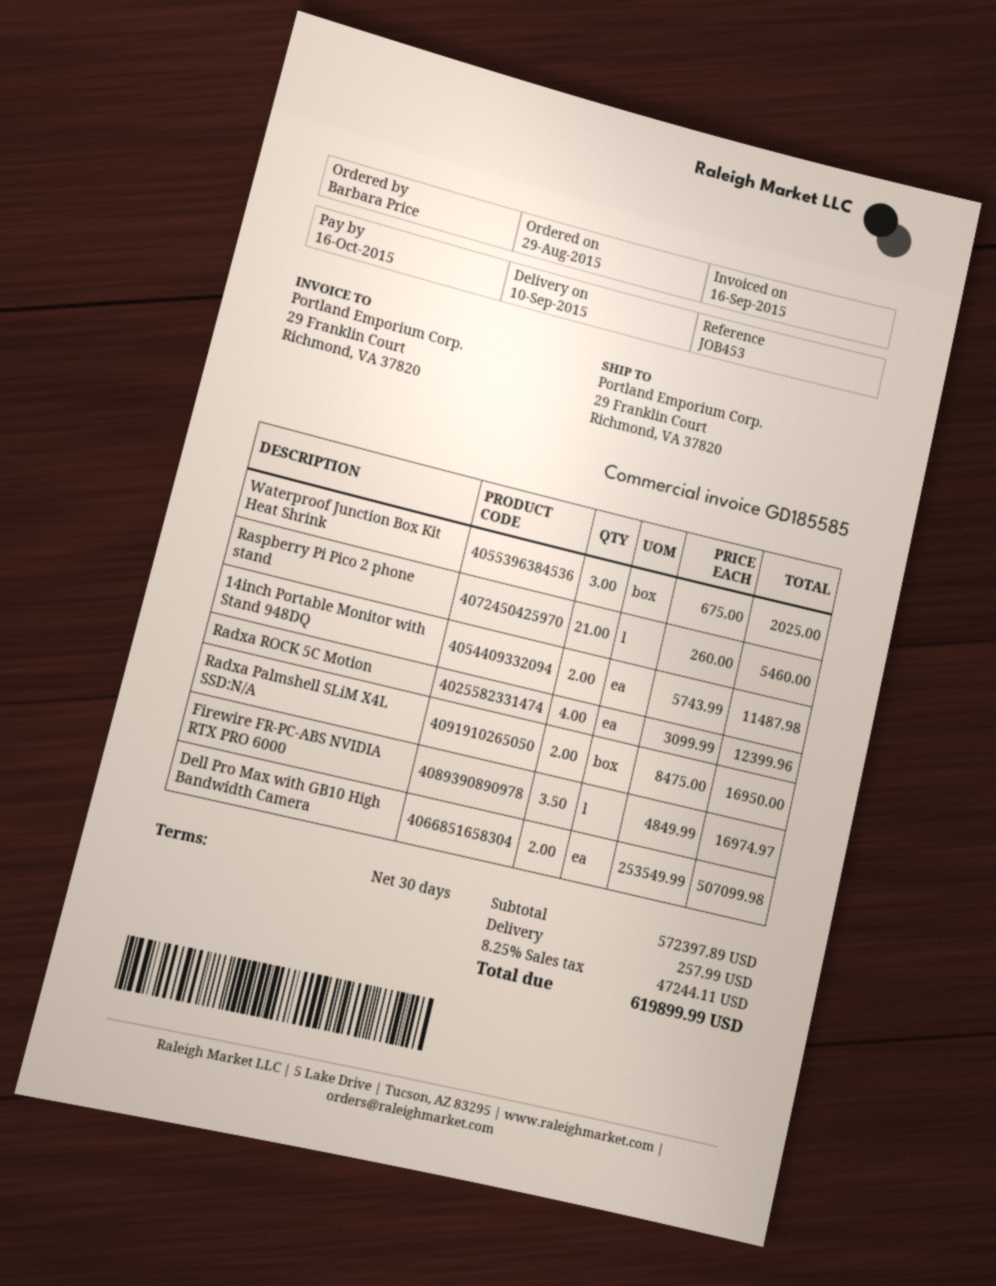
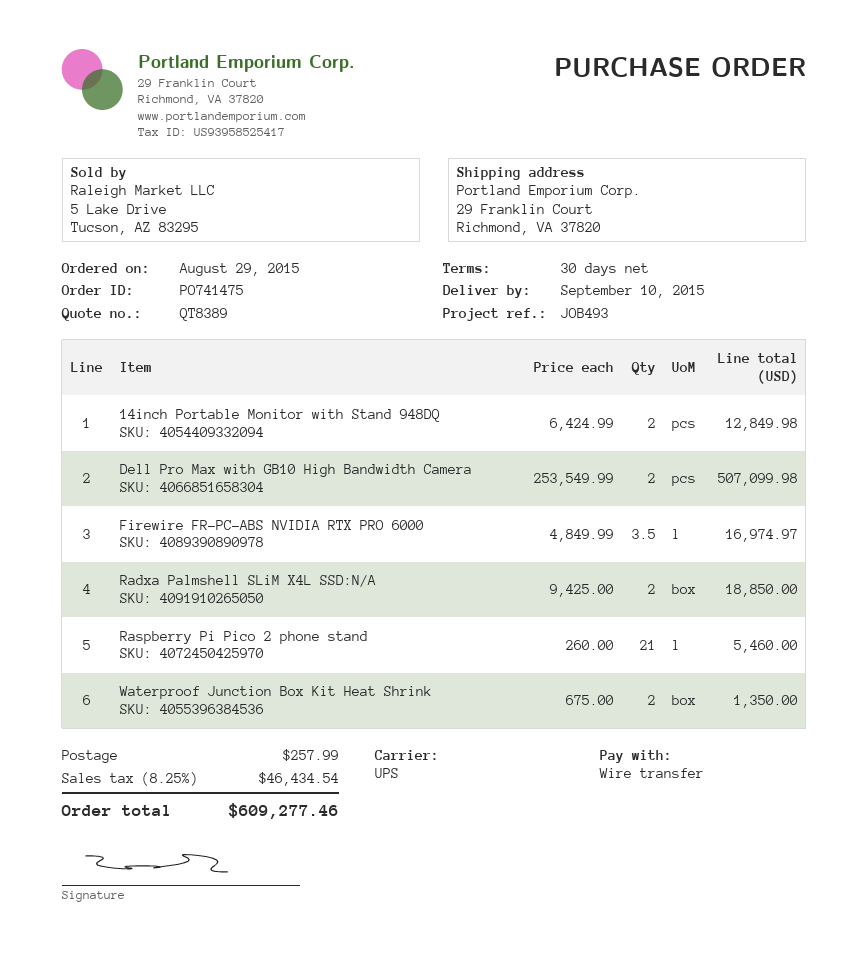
reference: JOB453 -> JOB493
Waterproof Junction Box Kit Heat Shrink: 3 x 675.00 = 2025.00 -> 2 x 675.00 = 1350.00
14inch Portable Monitor with Stand 948DQ: 2 x 5743.99 = 11487.98 -> 2 x 6424.99 = 12849.98
Radxa ROCK 5C Motion: 4 x 3099.99 = 12399.96 -> none
Radxa Palmshell SLiM X4L SSD:N/A: 2 x 8475.00 = 16950.00 -> 2 x 9425.00 = 18850.00
tax: 8.25% = 47244.11 -> 8.25% = 46434.54
total: 619899.99 -> 609277.46

